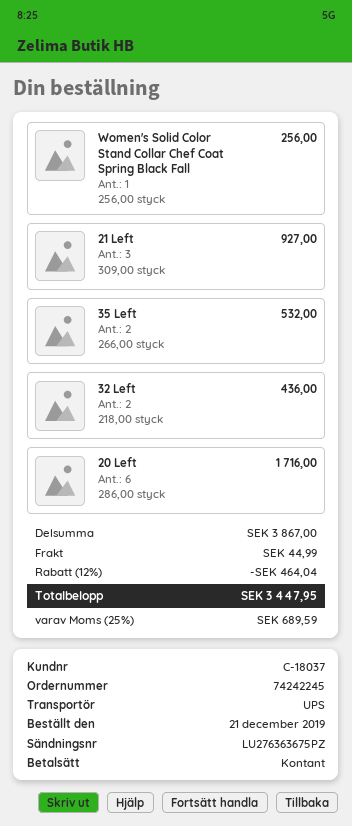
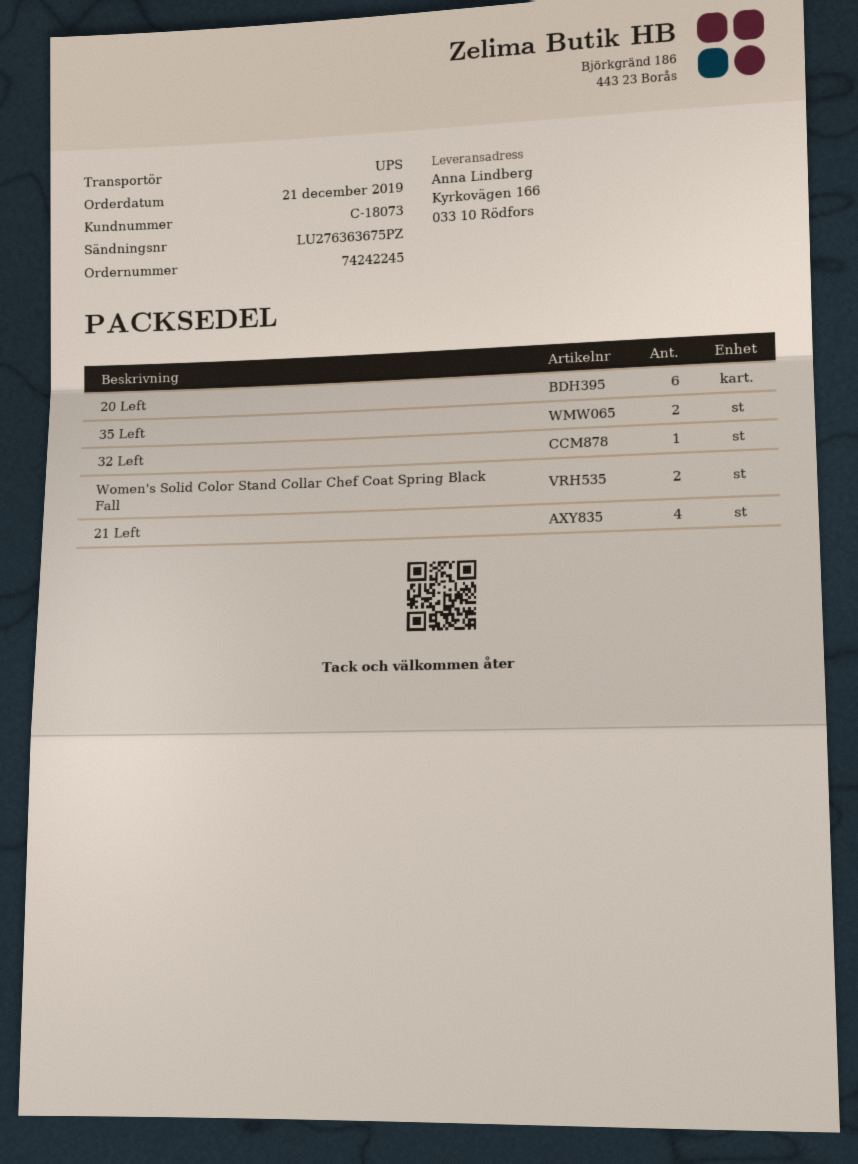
customer number: C-18037 -> C-18073
Women's Solid Color Stand Collar Chef Coat Spring Black Fall: 1 -> 2
21 Left: 3 -> 4
32 Left: 2 -> 1

